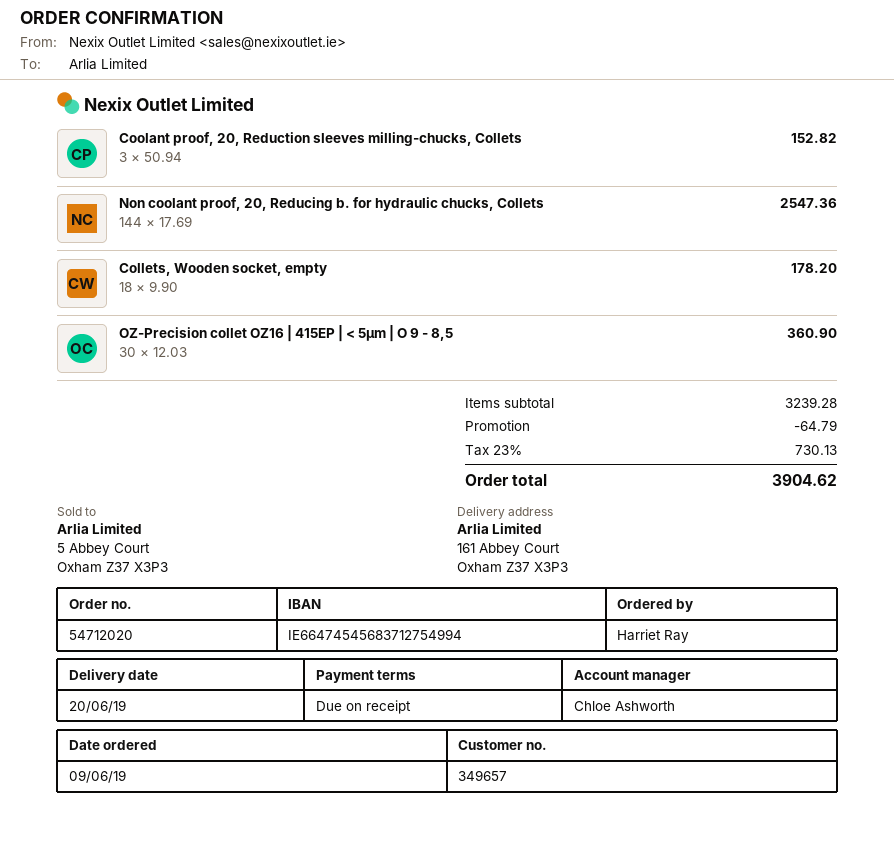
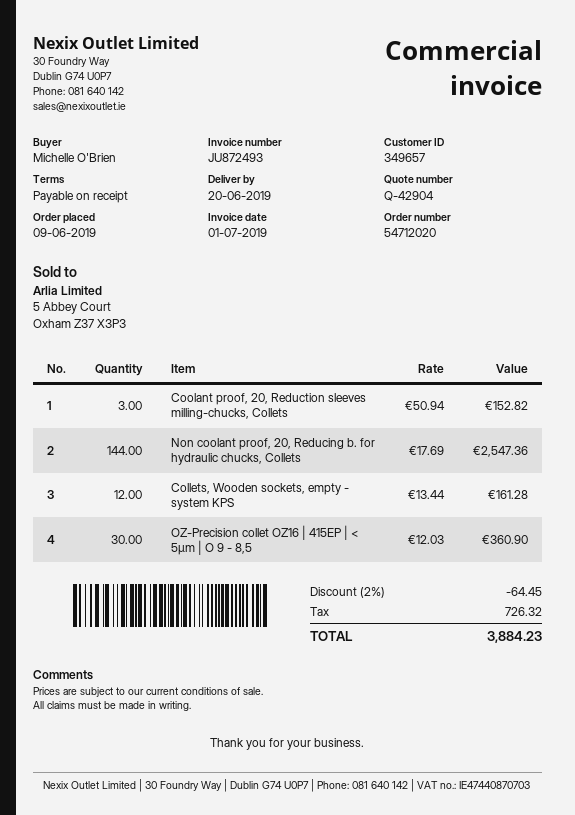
ordered by: Harriet Ray -> Michelle O'Brien
Collets, Wooden socket, empty: 18 x 9.90 = 178.20 -> none
Collets, Wooden sockets, empty - system KPS: none -> 12 x 13.44 = 161.28
discount: 64.79 -> 64.45
tax: 730.13 -> 726.32
total: 3904.62 -> 3884.23

